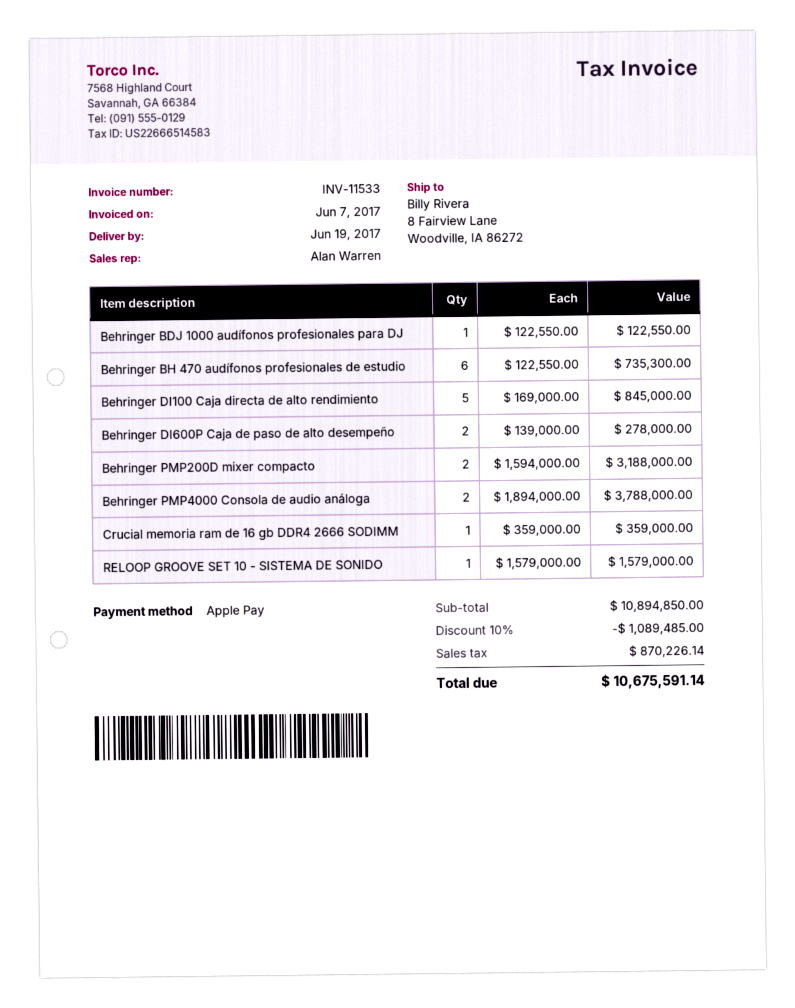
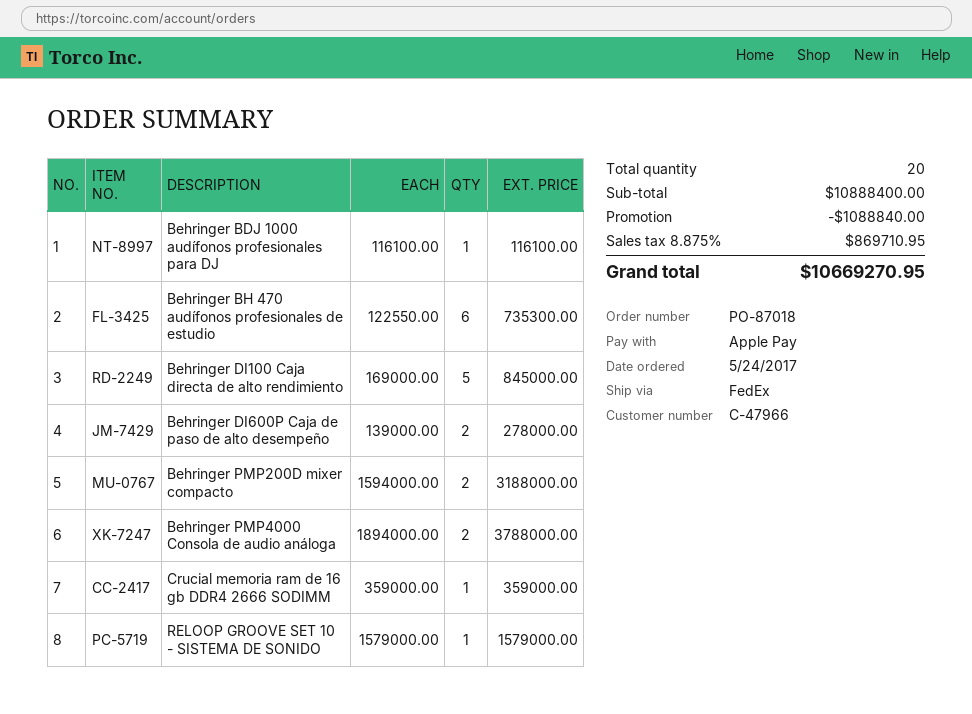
Behringer BDJ 1000 audífonos profesionales para DJ: 1 x 122550.00 = 122550.00 -> 1 x 116100.00 = 116100.00
subtotal: 10894850.00 -> 10888400.00
discount: 1089485.00 -> 1088840.00
tax: 870226.14 -> 869710.95
total: 10675591.14 -> 10669270.95

